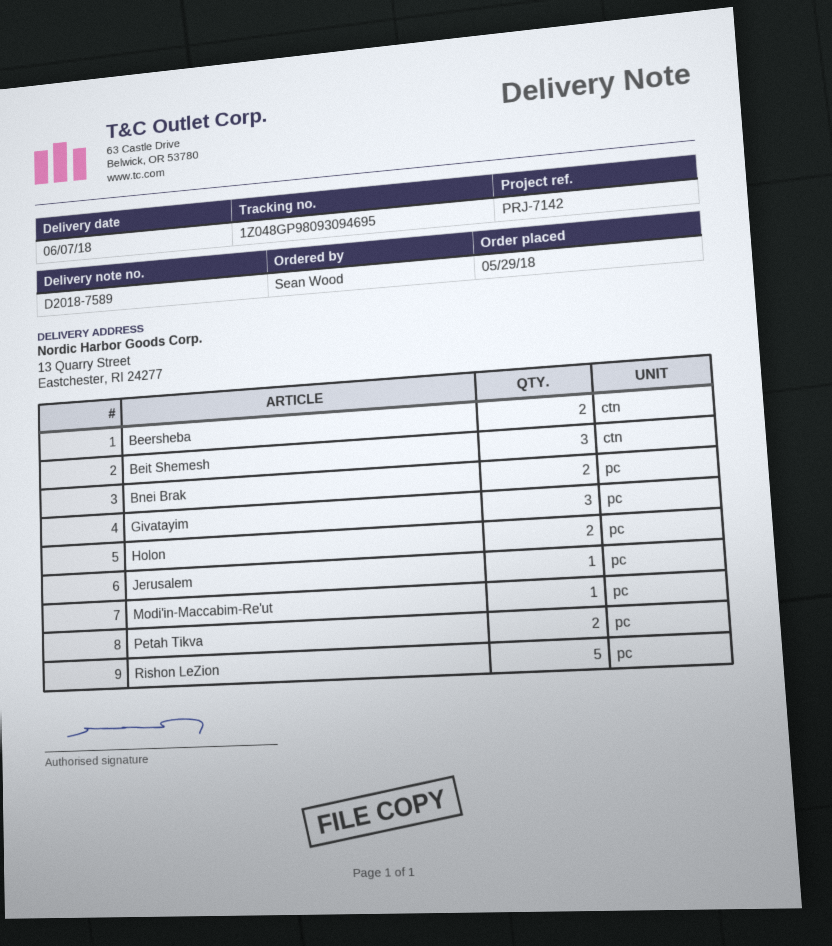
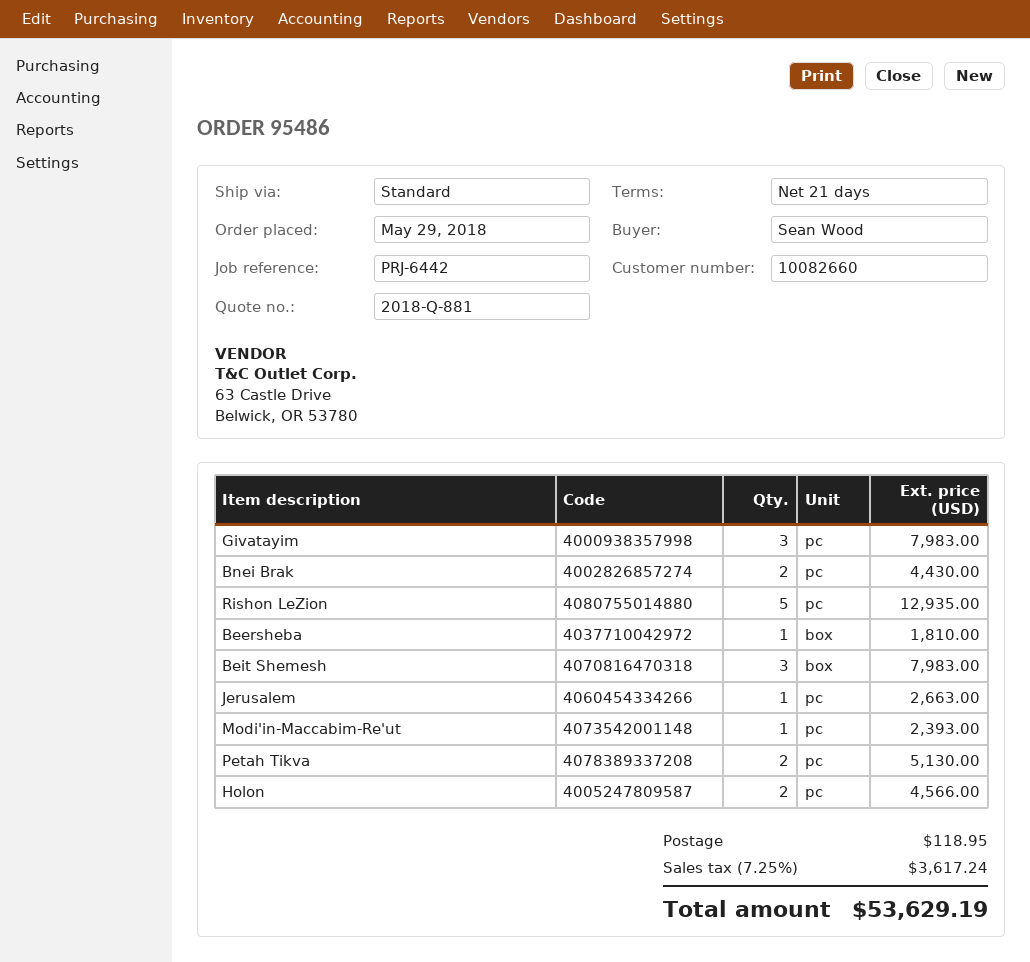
reference: PRJ-7142 -> PRJ-6442
Beersheba: 2 -> 1

